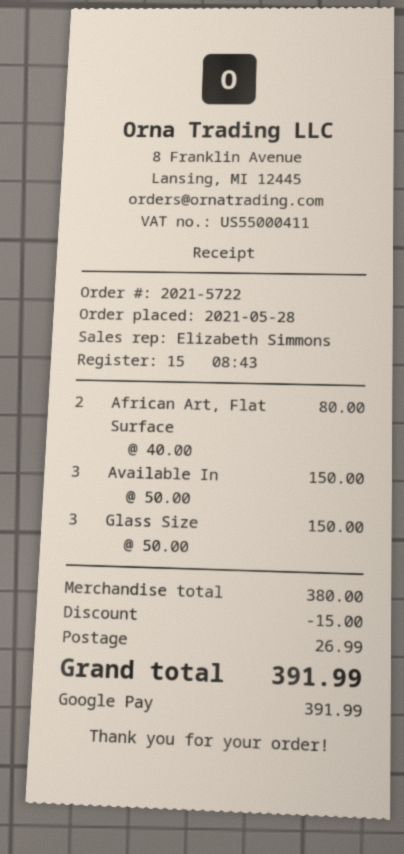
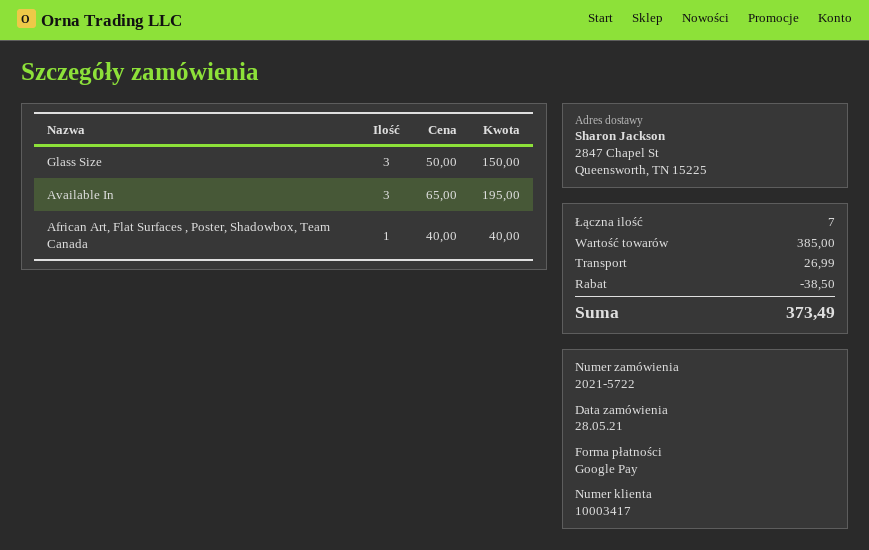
African Art, Flat Surface: 2 x 40.00 = 80.00 -> 1 x 40.00 = 40.00
Available In: 3 x 50.00 = 150.00 -> 3 x 65.00 = 195.00
subtotal: 380.00 -> 385.00
discount: 15.00 -> 38.50
total: 391.99 -> 373.49

